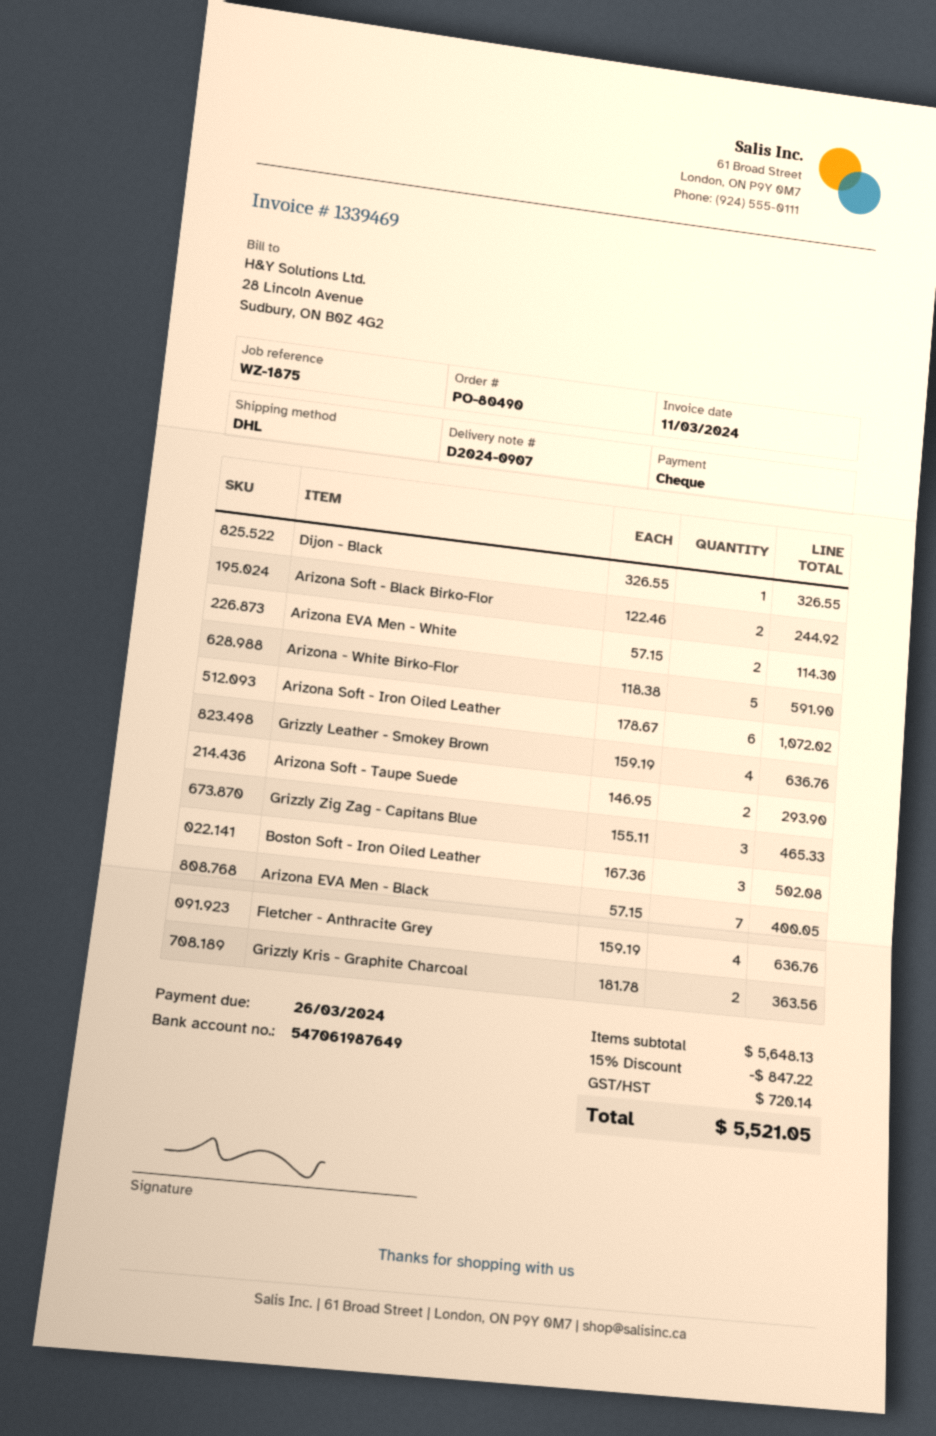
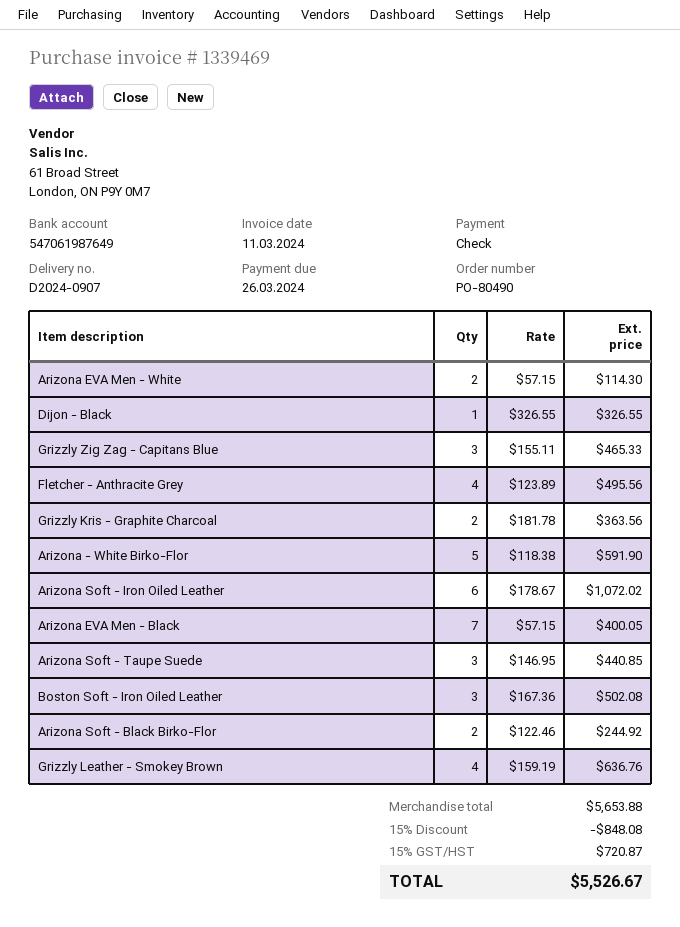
Arizona Soft - Taupe Suede: 2 x 146.95 = 293.90 -> 3 x 146.95 = 440.85
Fletcher - Anthracite Grey: 4 x 159.19 = 636.76 -> 4 x 123.89 = 495.56
subtotal: 5648.13 -> 5653.88
discount: 15% = 847.22 -> 15% = 848.08
tax: 720.14 -> 720.87
total: 5521.05 -> 5526.67

